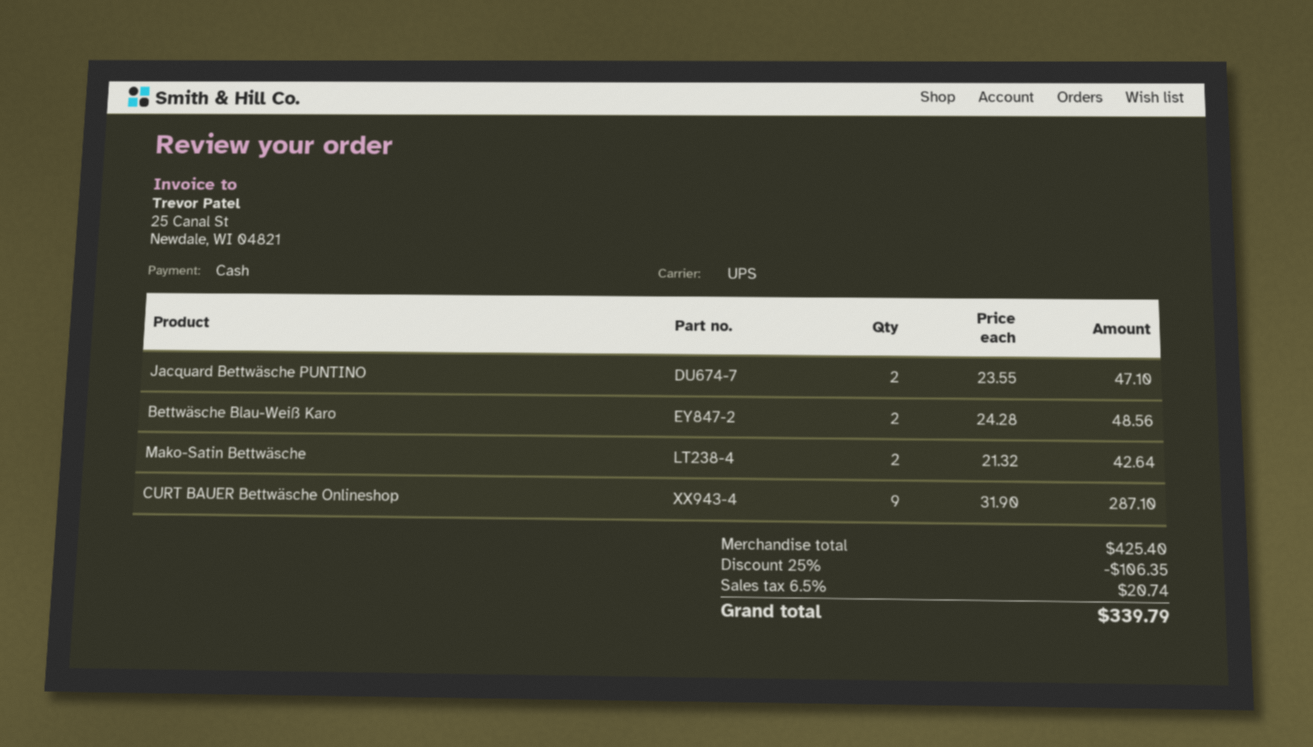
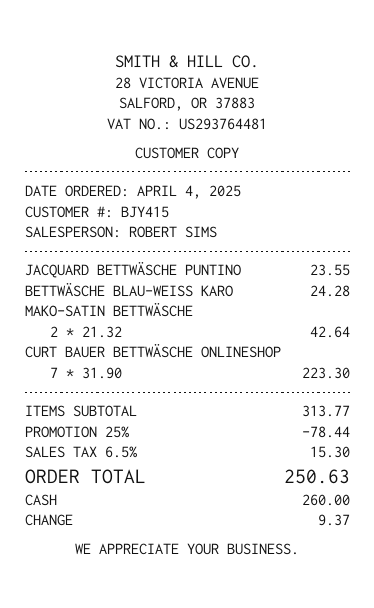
Jacquard Bettwäsche PUNTINO: 2 x 23.55 = 47.10 -> 1 x 23.55 = 23.55
Bettwäsche Blau-Weiß Karo: 2 x 24.28 = 48.56 -> 1 x 24.28 = 24.28
CURT BAUER Bettwäsche Onlineshop: 9 x 31.90 = 287.10 -> 7 x 31.90 = 223.30
subtotal: 425.40 -> 313.77
discount: 25% = 106.35 -> 25% = 78.44
tax: 6.5% = 20.74 -> 6.5% = 15.30
total: 339.79 -> 250.63

